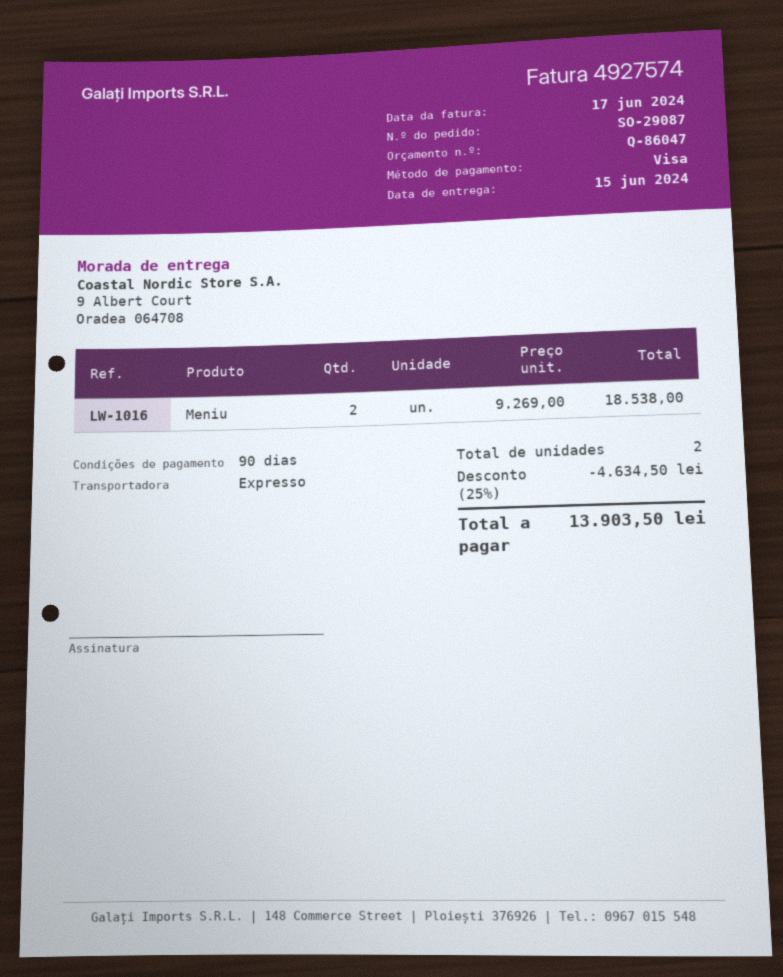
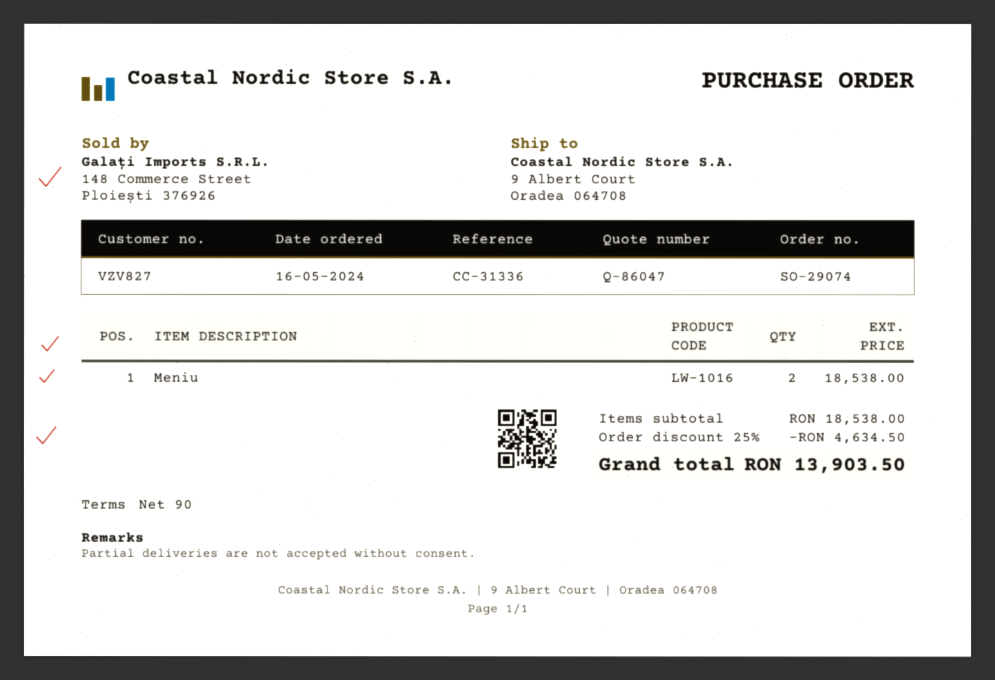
order number: SO-29087 -> SO-29074

